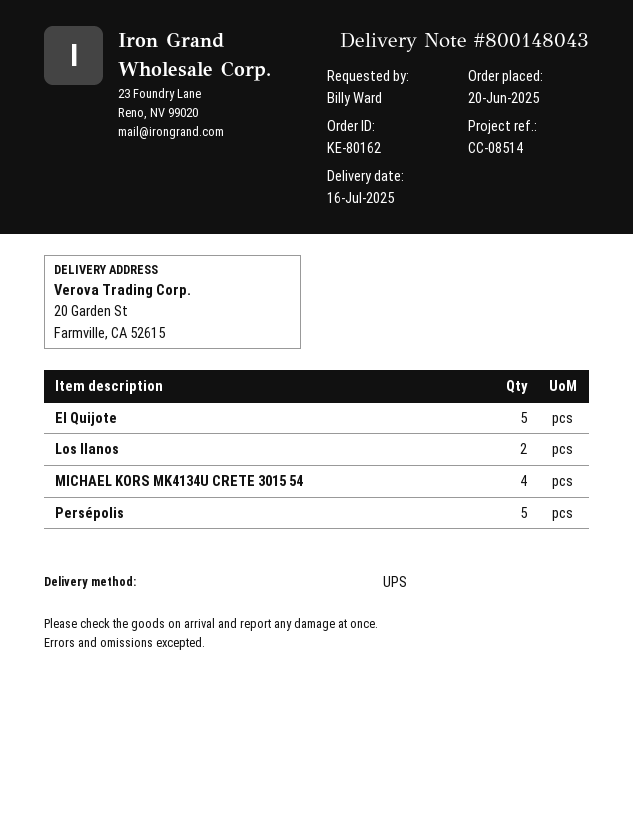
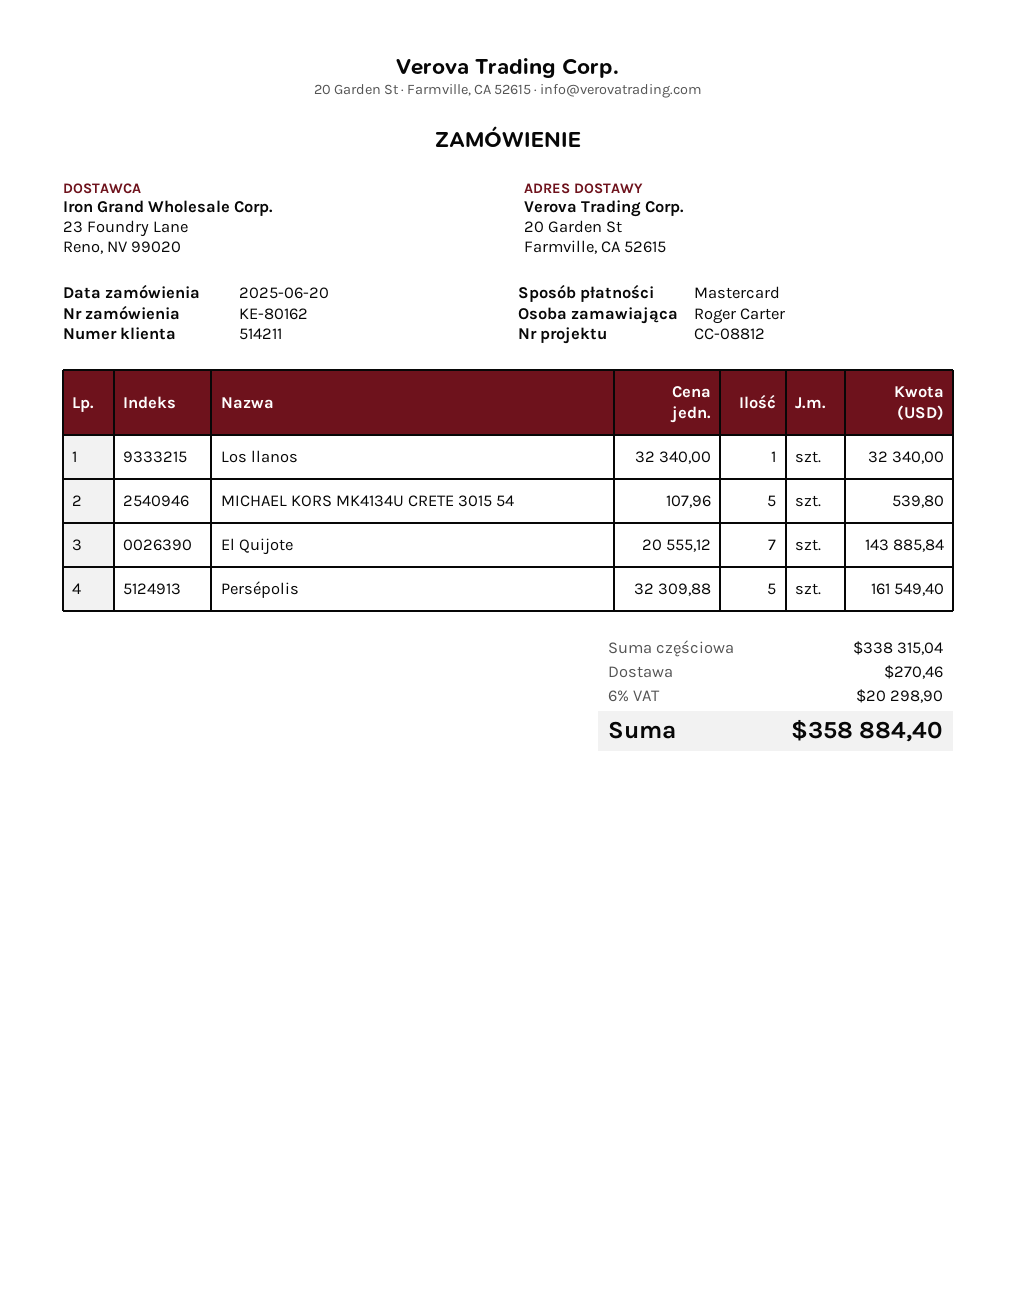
reference: CC-08514 -> CC-08812
ordered by: Billy Ward -> Roger Carter
El Quijote: 5 -> 7
Los llanos: 2 -> 1
MICHAEL KORS MK4134U CRETE 3015 54: 4 -> 5

